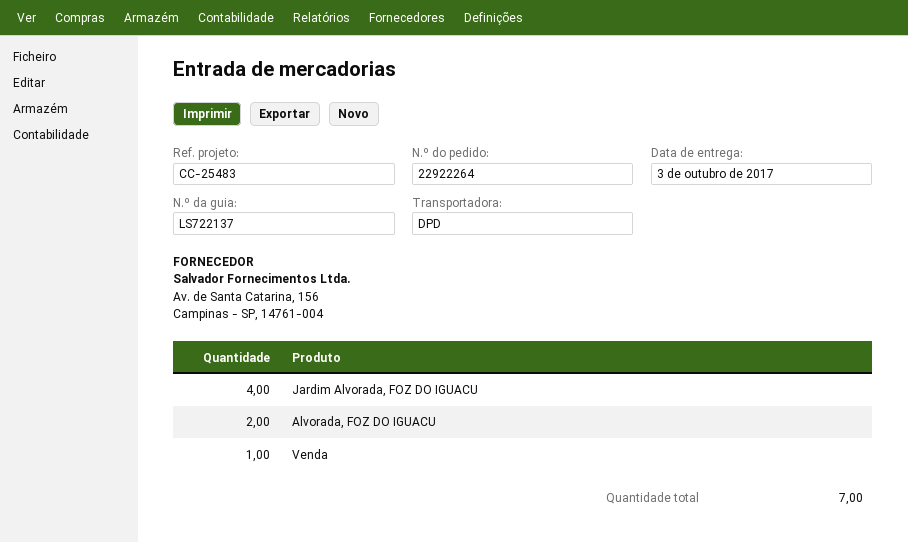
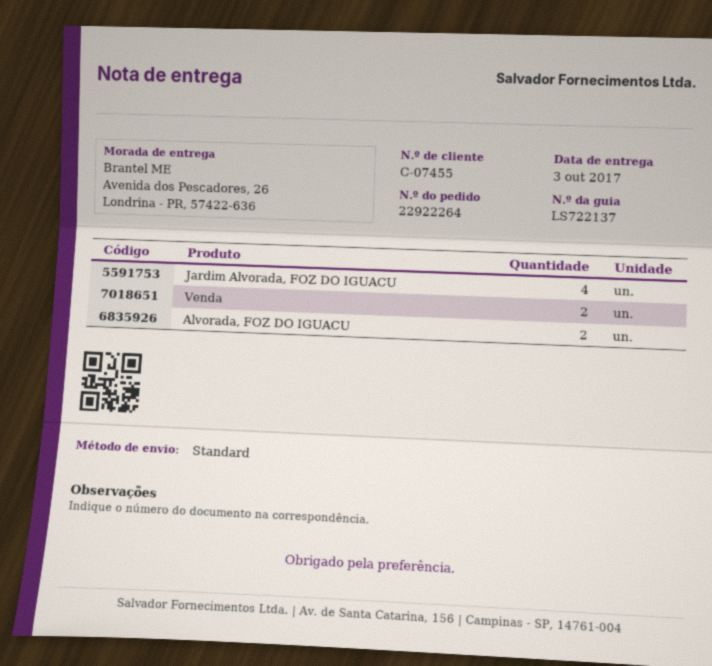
shipping method: DPD -> standard
Venda: 1 -> 2

